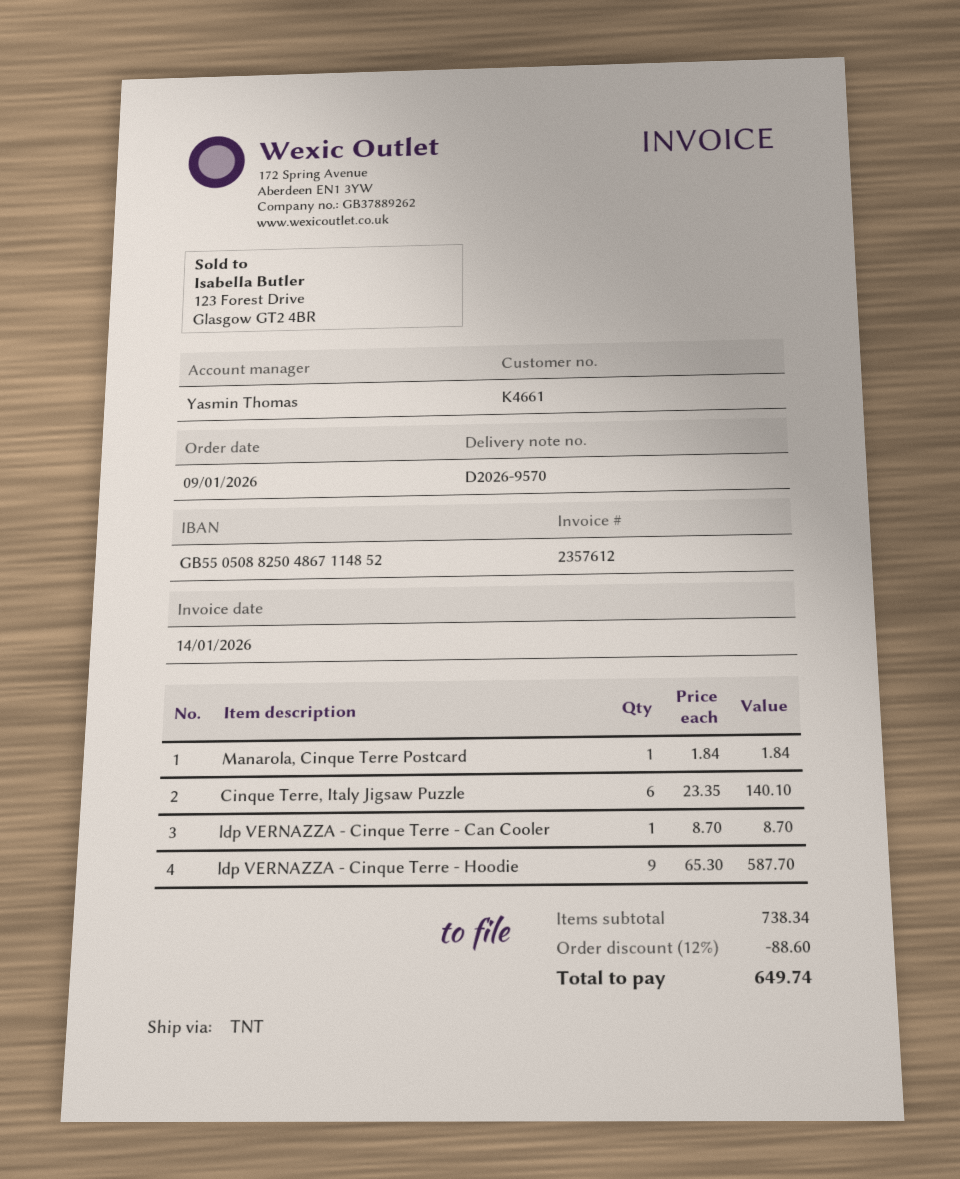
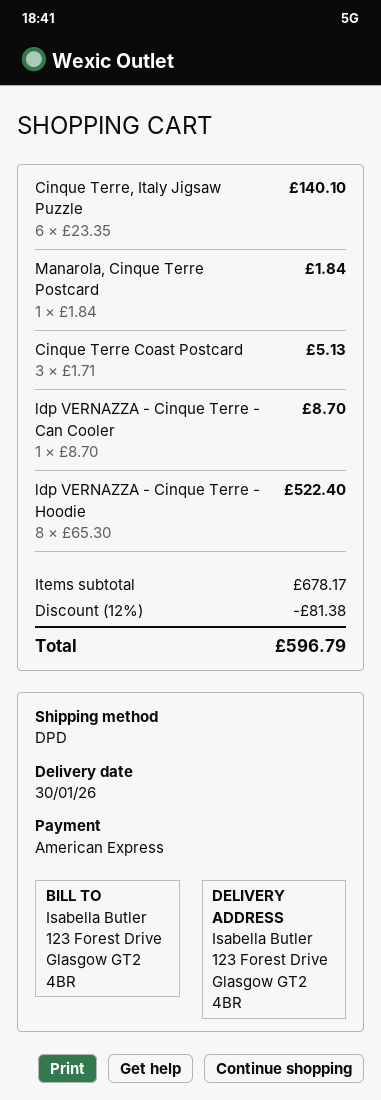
shipping method: TNT -> DPD
ldp VERNAZZA - Cinque Terre - Hoodie: 9 x 65.30 = 587.70 -> 8 x 65.30 = 522.40
Cinque Terre Coast Postcard: none -> 3 x 1.71 = 5.13
subtotal: 738.34 -> 678.17
discount: 12% = 88.60 -> 12% = 81.38
total: 649.74 -> 596.79

